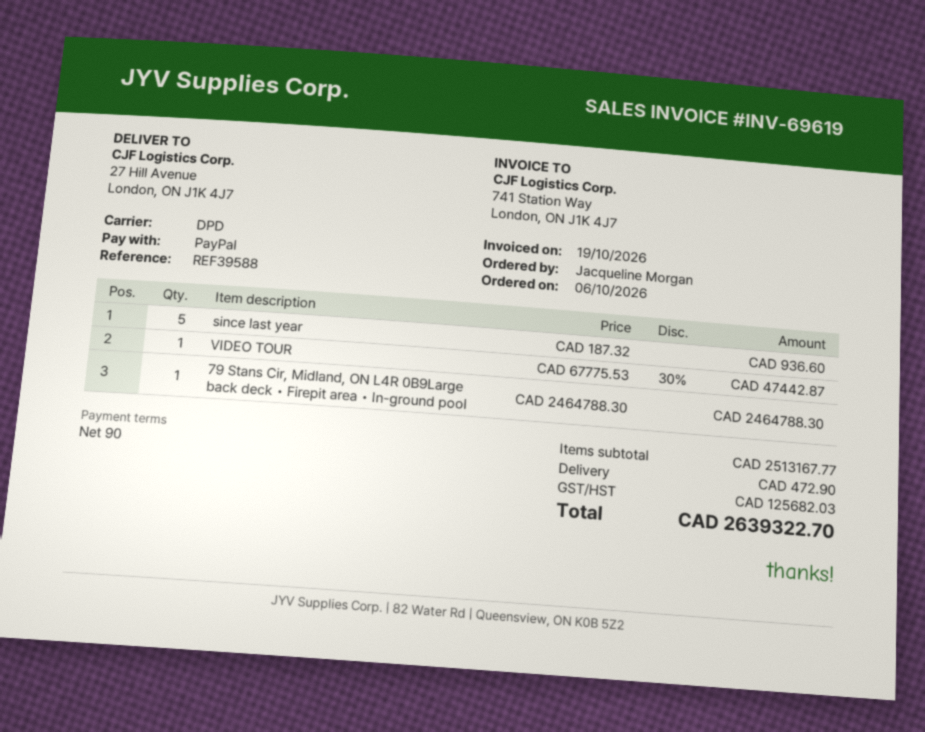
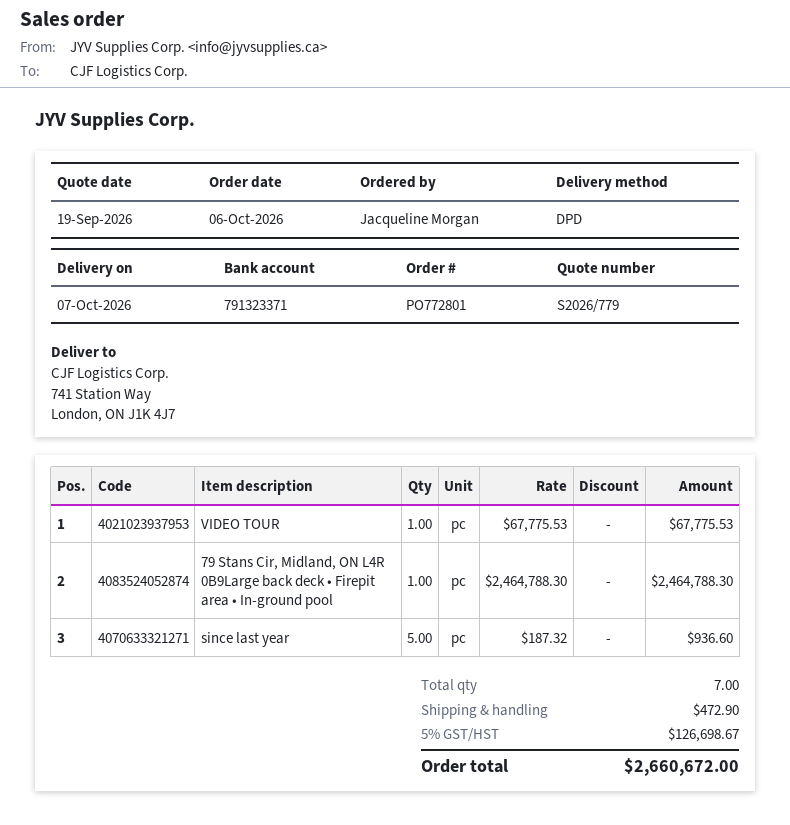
ship to: 27 Hill Avenue, London, ON J1K 4J7 -> 741 Station Way, London, ON J1K 4J7
VIDEO TOUR: 1 x 67775.53 - 30% = 47442.87 -> 1 x 67775.53 = 67775.53
tax: 125682.03 -> 126698.67
total: 2639322.70 -> 2660672.00

